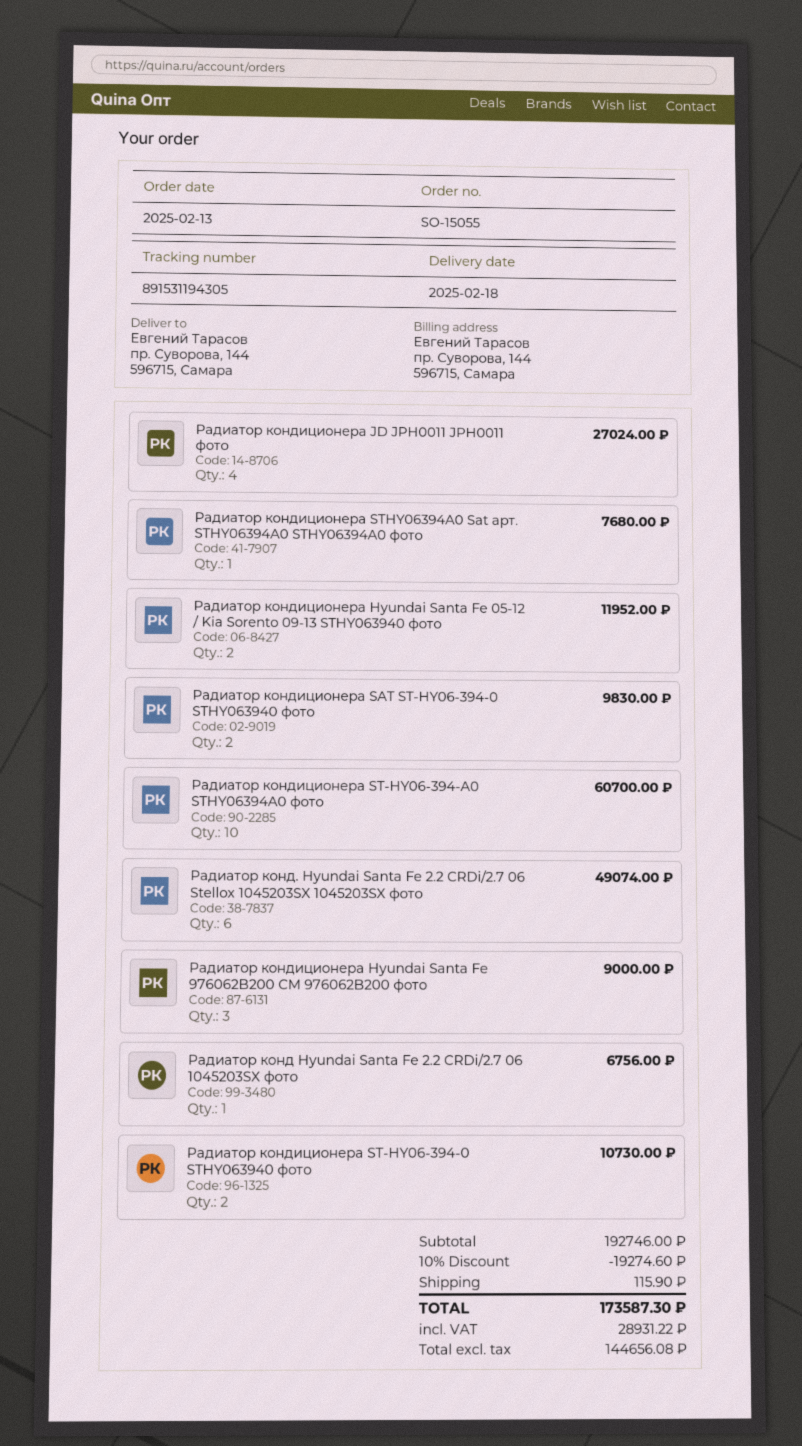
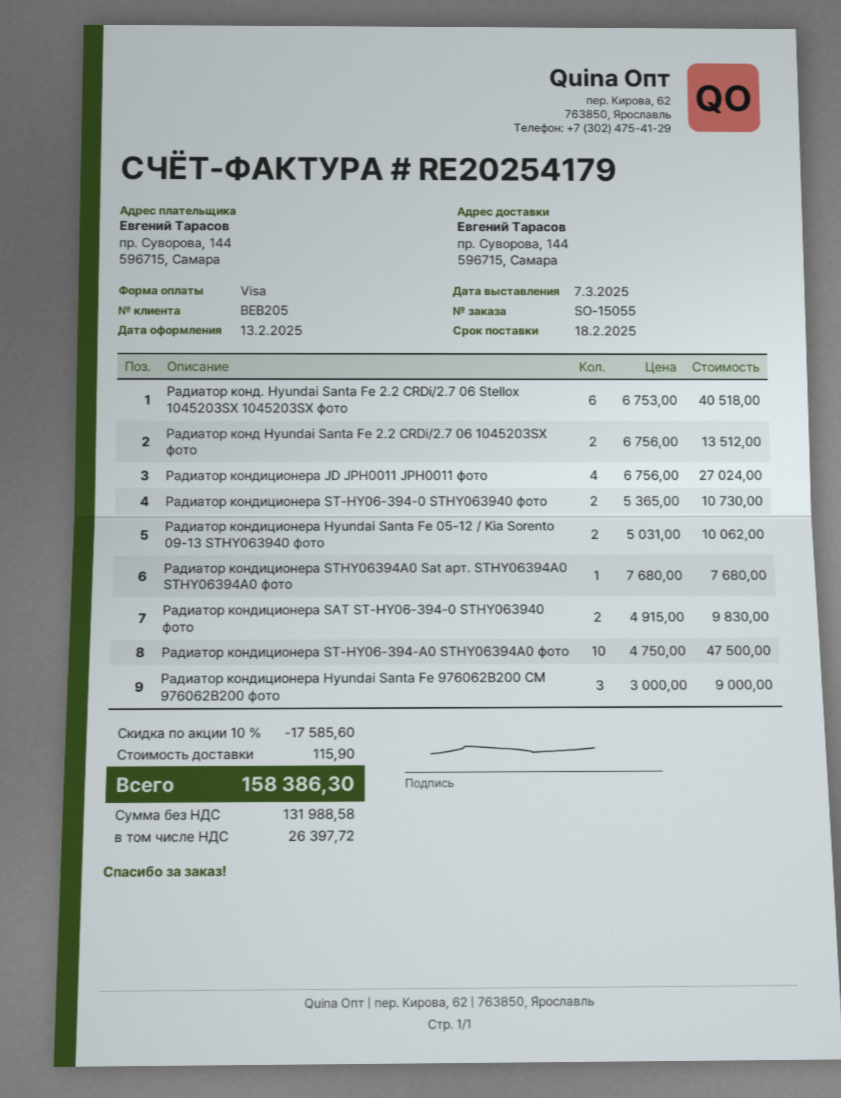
Радиатор кондиционера Hyundai Santa Fe 05-12 / Kia Sorento 09-13 STHY063940 фото: 2 for 11952.00 -> 2 for 10062.00
Радиатор кондиционера ST-HY06-394-A0 STHY06394A0 фото: 10 for 60700.00 -> 10 for 47500.00
Радиатор конд. Hyundai Santa Fe 2.2 CRDi/2.7 06 Stellox 1045203SX 1045203SX фото: 6 for 49074.00 -> 6 for 40518.00
Радиатор конд Hyundai Santa Fe 2.2 CRDi/2.7 06 1045203SX фото: 1 for 6756.00 -> 2 for 13512.00
discount: 10% = 19274.60 -> 10% = 17585.60
net: 144656.08 -> 131988.58
tax: 28931.22 -> 26397.72
total: 173587.30 -> 158386.30

